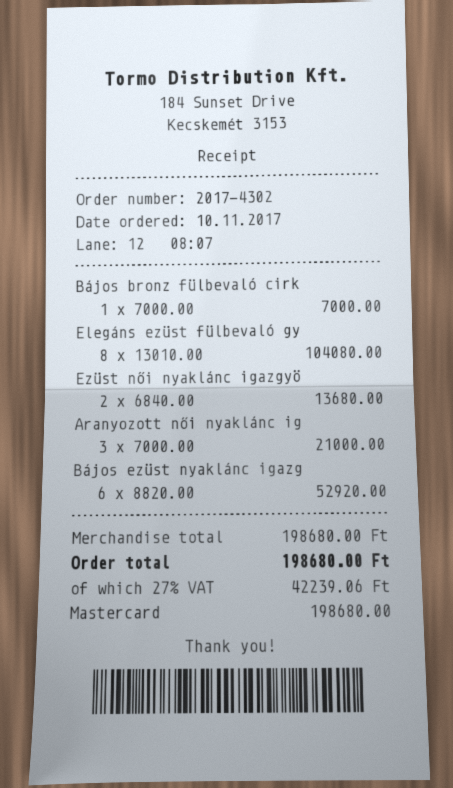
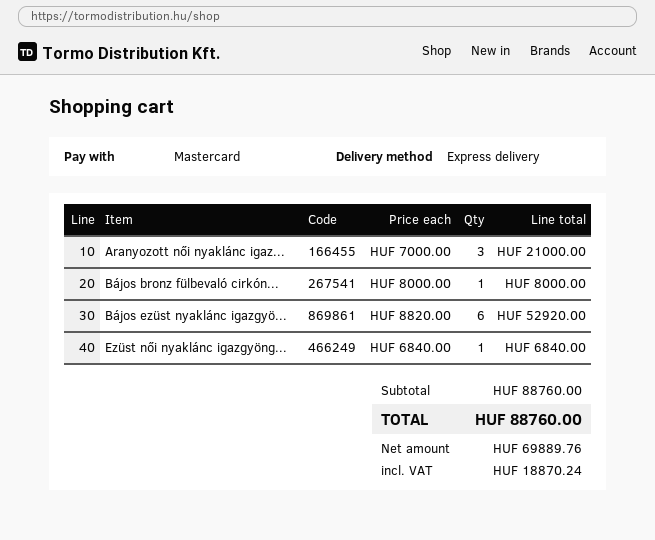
Bájos bronz fülbevaló cirk: 1 x 7000.00 = 7000.00 -> 1 x 8000.00 = 8000.00
Elegáns ezüst fülbevaló gy: 8 x 13010.00 = 104080.00 -> none
Ezüst női nyaklánc igazgyö: 2 x 6840.00 = 13680.00 -> 1 x 6840.00 = 6840.00
subtotal: 198680.00 -> 88760.00
tax: 42239.06 -> 18870.24
total: 198680.00 -> 88760.00

